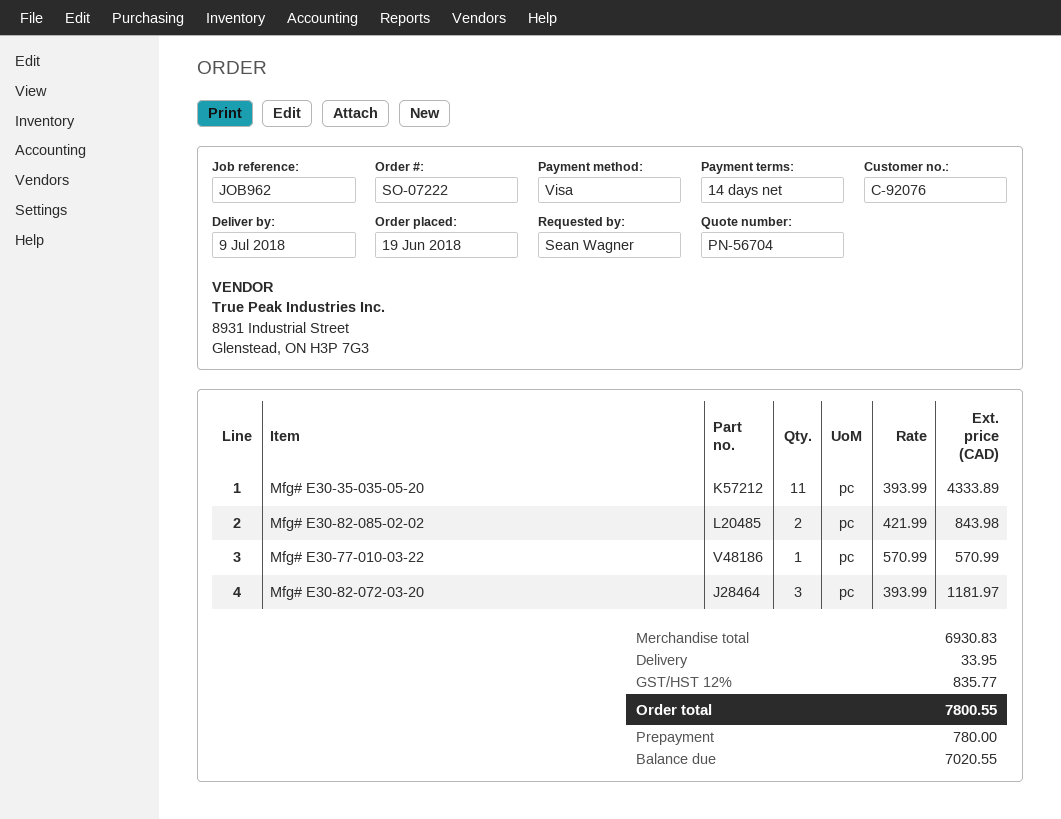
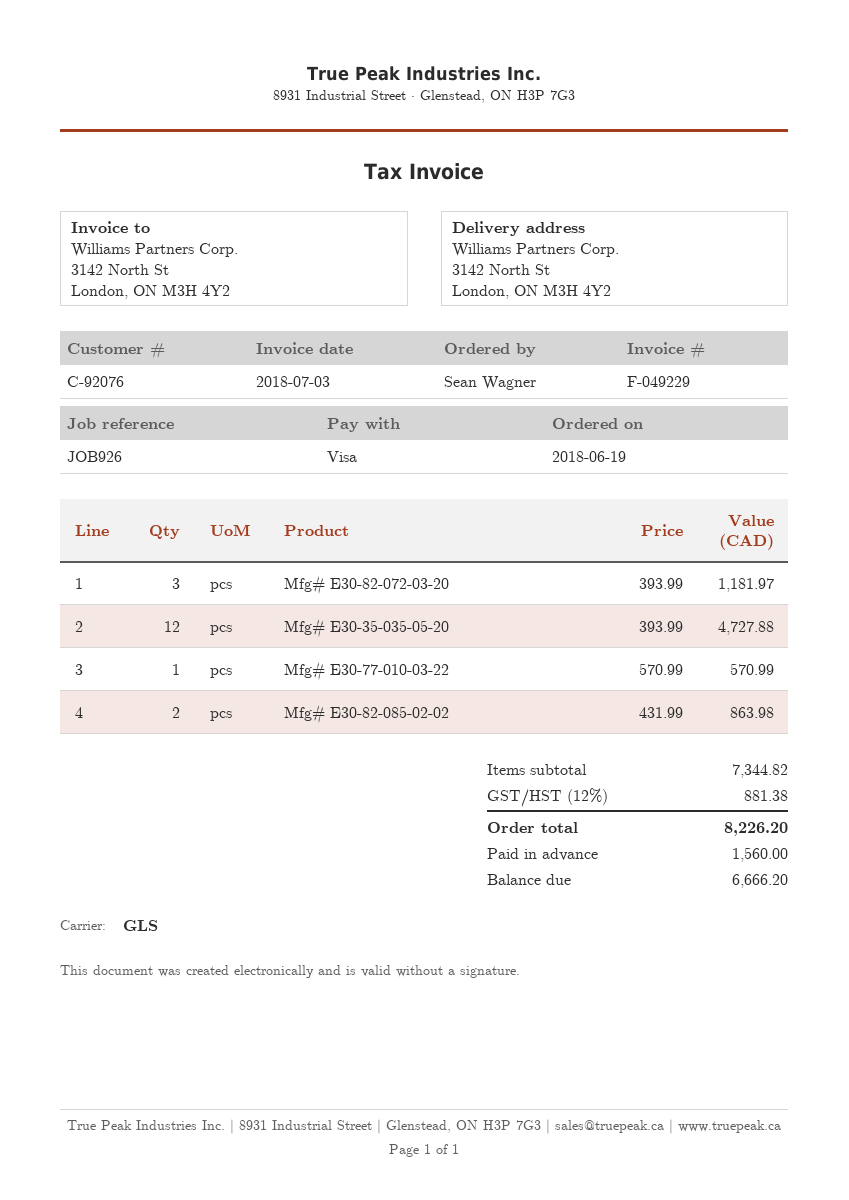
reference: JOB962 -> JOB926
Mfg# E30-35-035-05-20: 11 x 393.99 = 4333.89 -> 12 x 393.99 = 4727.88
Mfg# E30-82-085-02-02: 2 x 421.99 = 843.98 -> 2 x 431.99 = 863.98
subtotal: 6930.83 -> 7344.82
shipping: 33.95 -> none
tax: 12% = 835.77 -> 12% = 881.38
total: 7800.55 -> 8226.20
deposit: 780.00 -> 1560.00
balance: 7020.55 -> 6666.20

